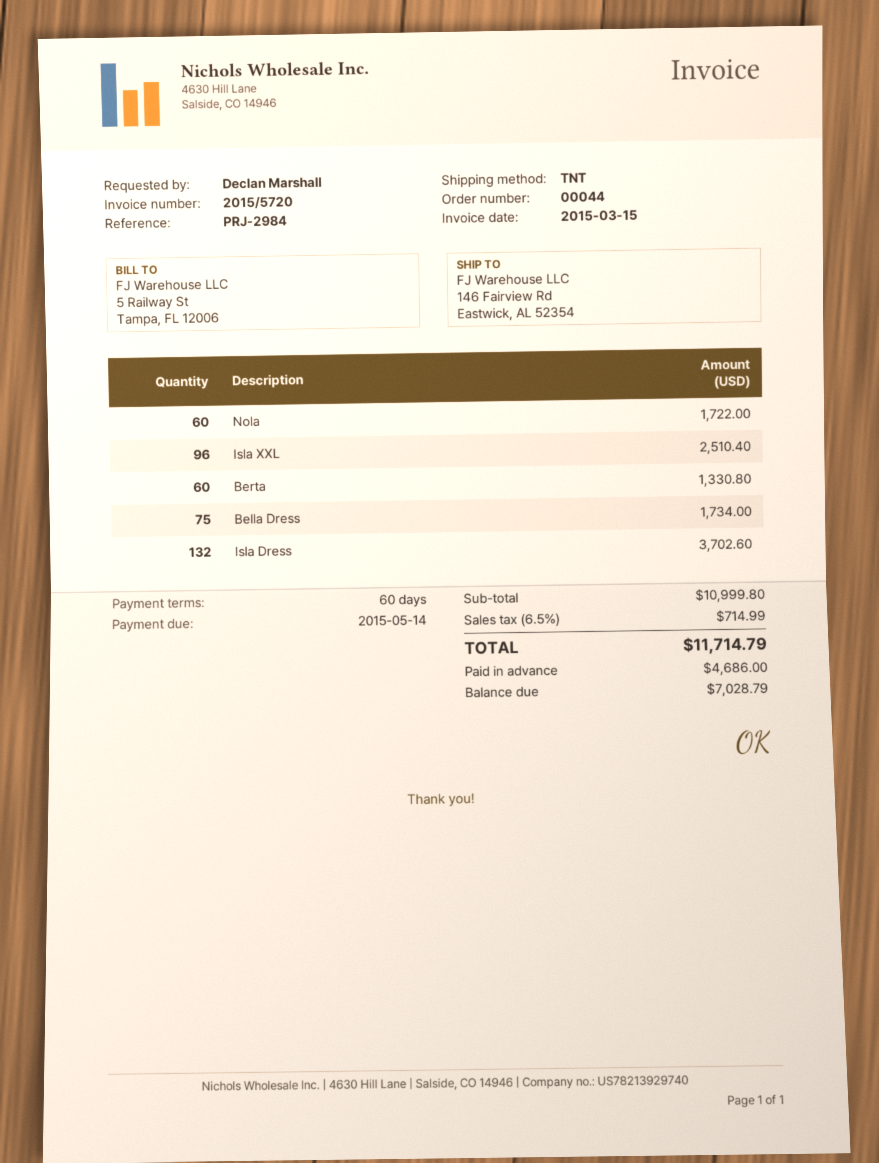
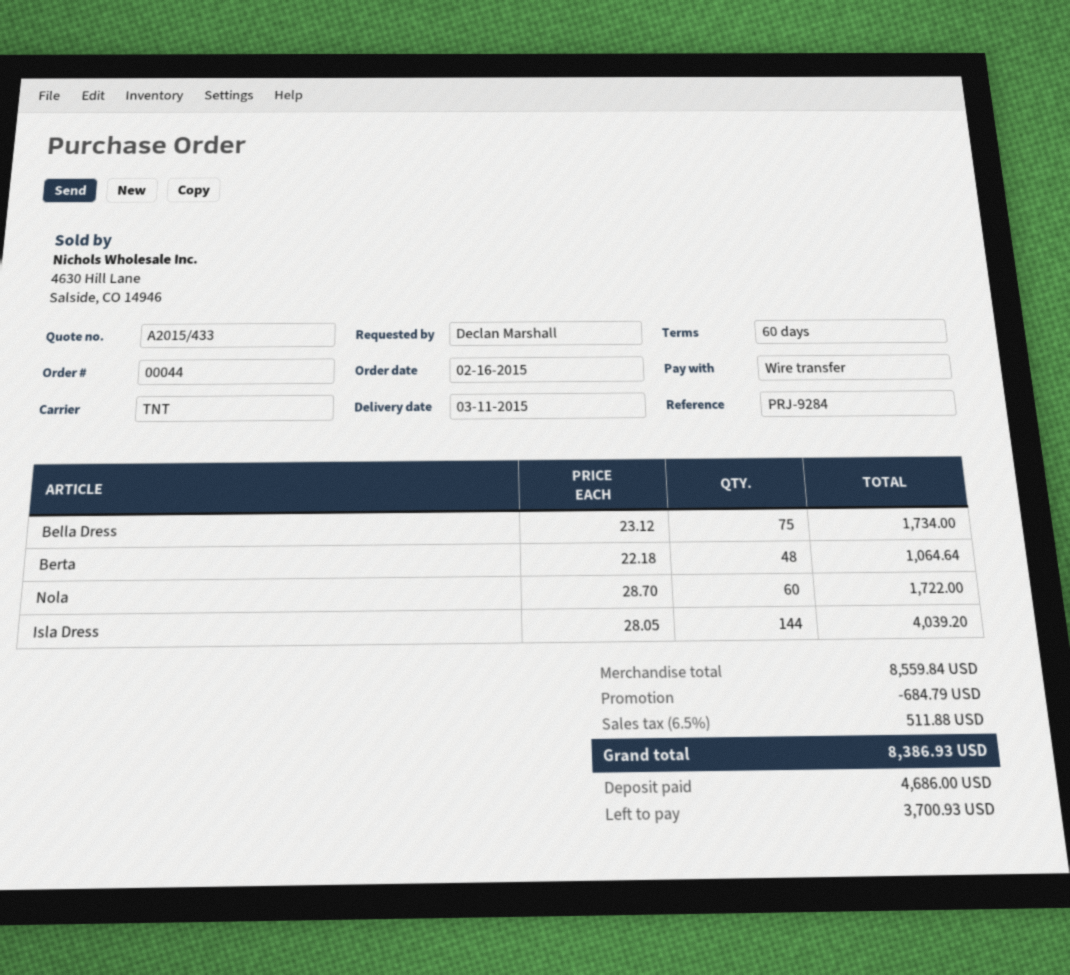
reference: PRJ-2984 -> PRJ-9284
Isla XXL: 96 for 2510.40 -> none
Berta: 60 for 1330.80 -> 48 for 1064.64
Isla Dress: 132 for 3702.60 -> 144 for 4039.20
subtotal: 10999.80 -> 8559.84
discount: none -> 684.79
tax: 6.5% = 714.99 -> 6.5% = 511.88
total: 11714.79 -> 8386.93
balance: 7028.79 -> 3700.93

